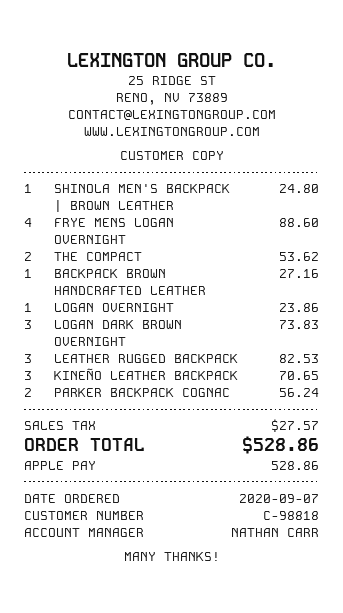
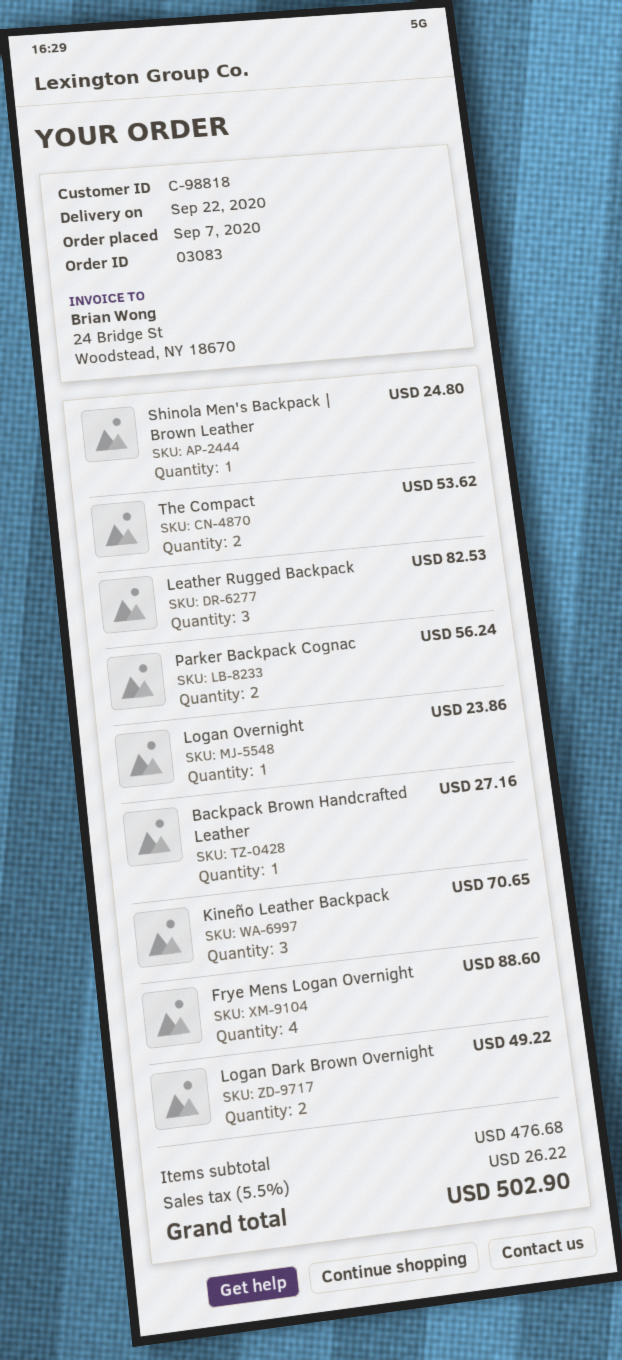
LOGAN DARK BROWN OVERNIGHT: 3 for 73.83 -> 2 for 49.22
tax: 27.57 -> 26.22
total: 528.86 -> 502.90

